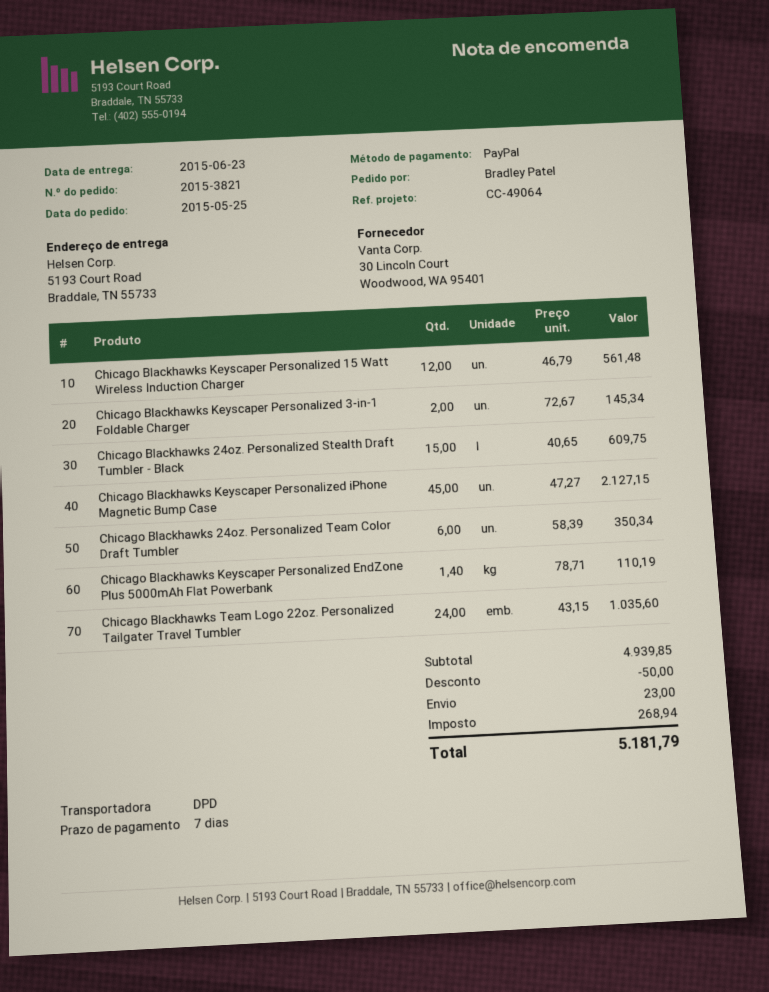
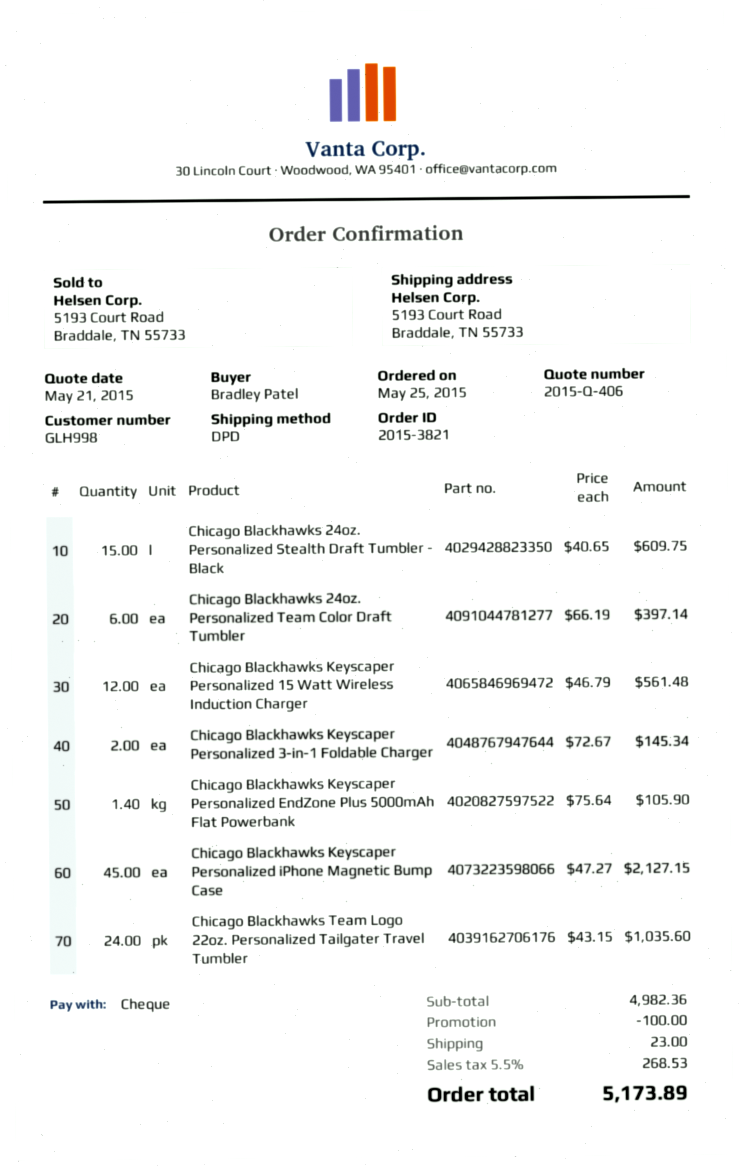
payment method: PayPal -> cheque
Chicago Blackhawks 24oz. Personalized Team Color Draft Tumbler: 6 x 58.39 = 350.34 -> 6 x 66.19 = 397.14
Chicago Blackhawks Keyscaper Personalized EndZone Plus 5000mAh Flat Powerbank: 1.4 x 78.71 = 110.19 -> 1.4 x 75.64 = 105.90
subtotal: 4939.85 -> 4982.36
discount: 50.00 -> 100.00
tax: 268.94 -> 268.53
total: 5181.79 -> 5173.89

